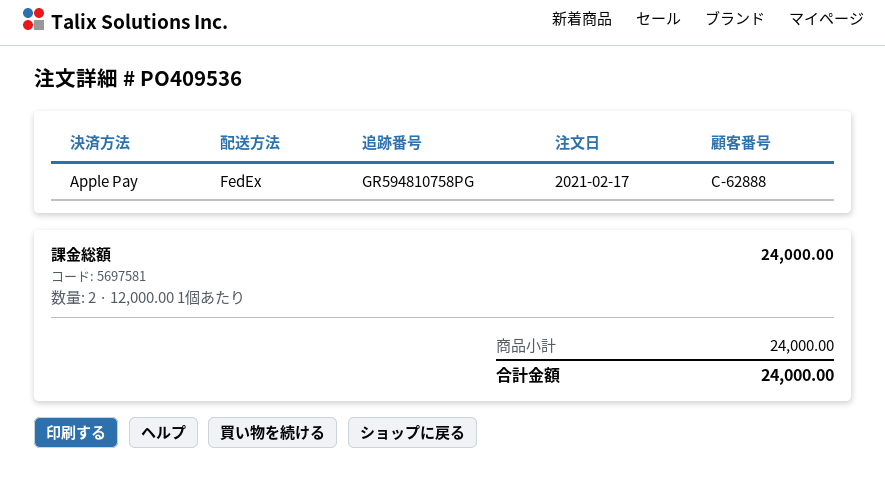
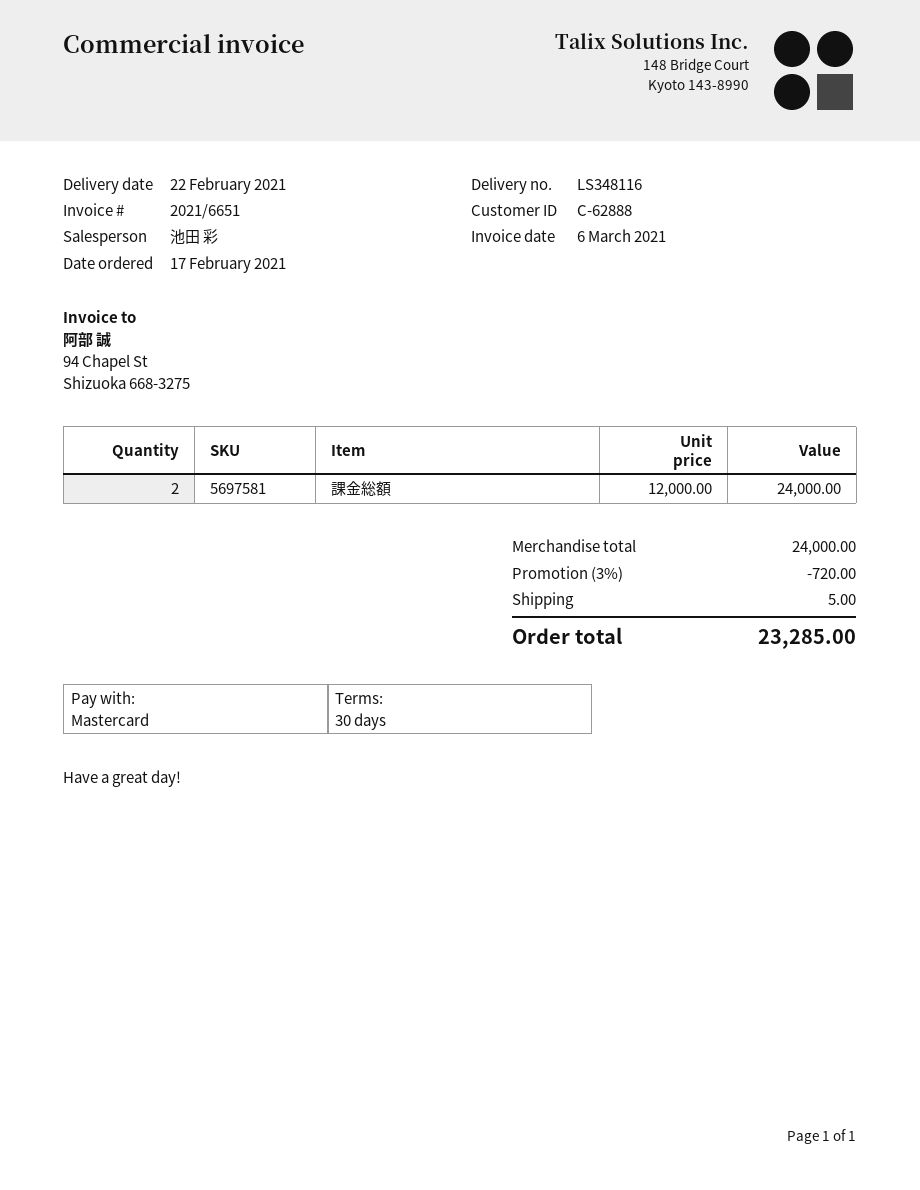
payment method: Apple Pay -> Mastercard
discount: none -> 3% = 720.00
shipping: none -> 5.00
total: 24000.00 -> 23285.00

